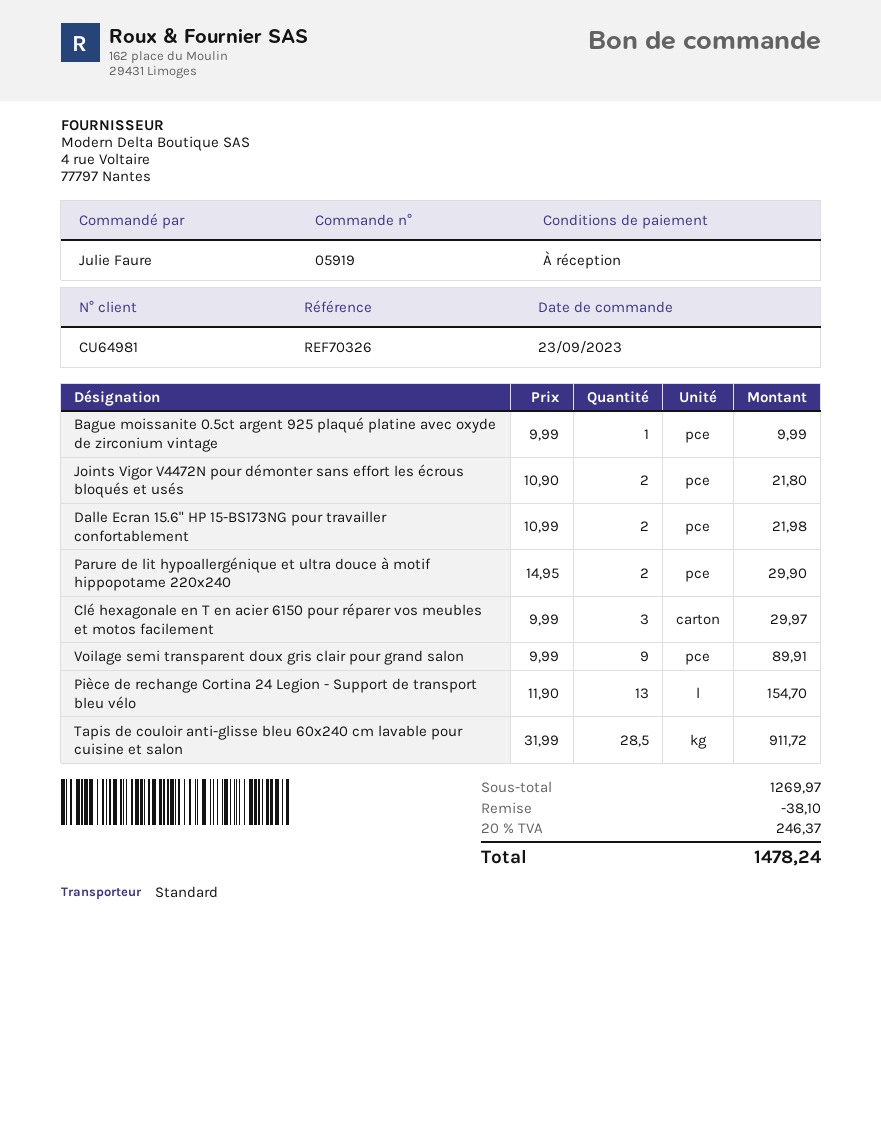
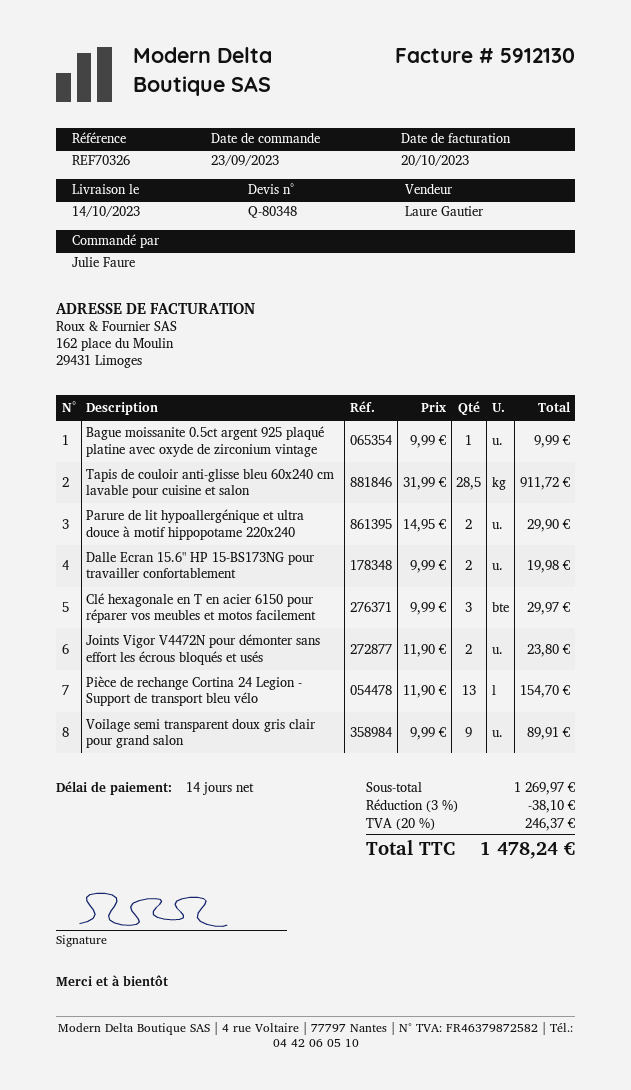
payment terms: on receipt -> 14 days
Joints Vigor V4472N pour démonter sans effort les écrous bloqués et usés: 2 x 10.90 = 21.80 -> 2 x 11.90 = 23.80
Dalle Ecran 15.6" HP 15-BS173NG pour travailler confortablement: 2 x 10.99 = 21.98 -> 2 x 9.99 = 19.98

